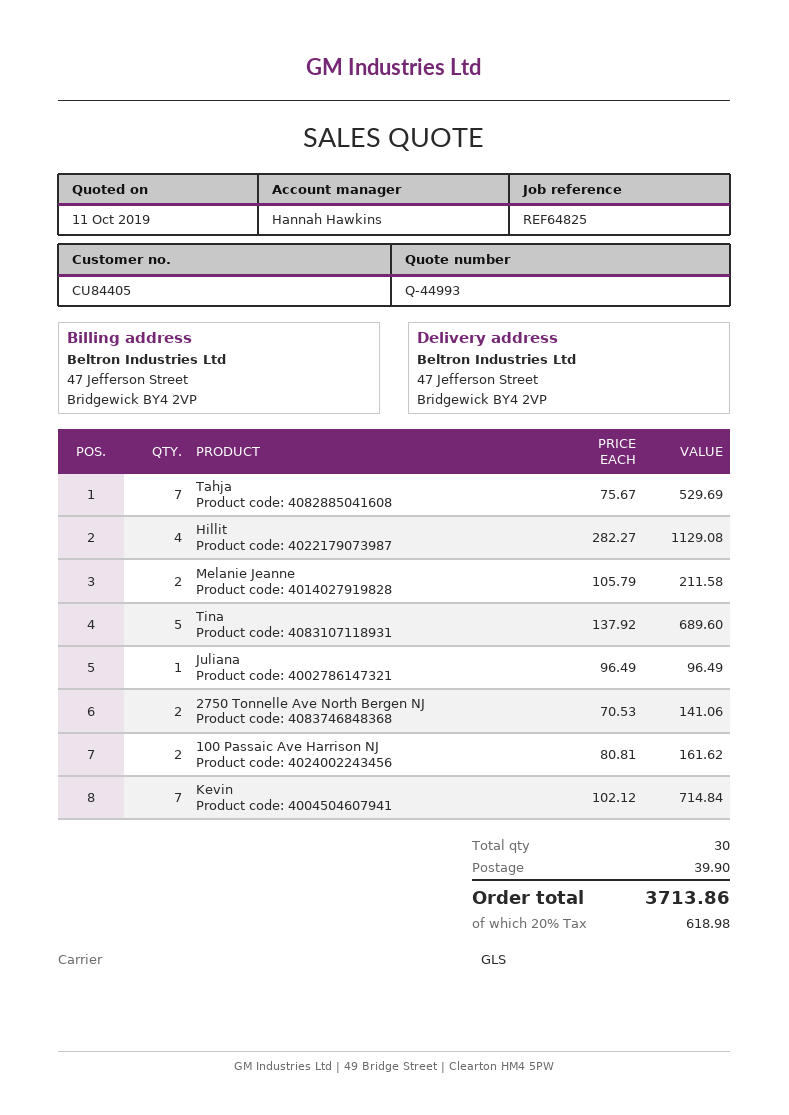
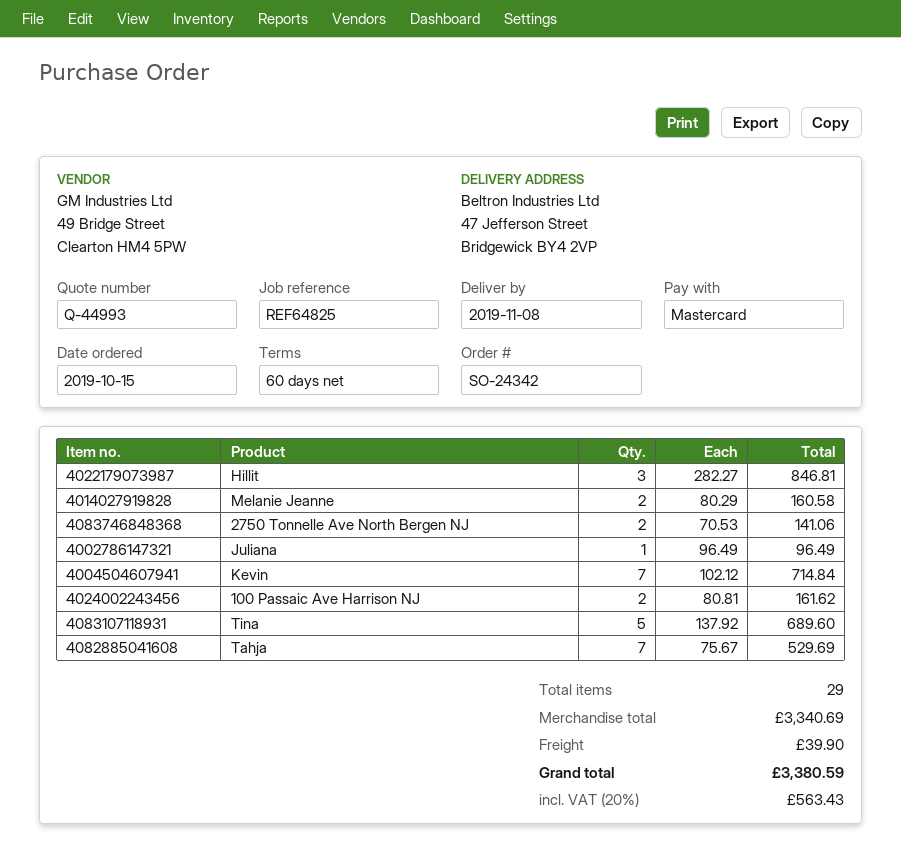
Hillit: 4 x 282.27 = 1129.08 -> 3 x 282.27 = 846.81
Melanie Jeanne: 2 x 105.79 = 211.58 -> 2 x 80.29 = 160.58
total quantity: 30 -> 29
tax: 20% = 618.98 -> 20% = 563.43
total: 3713.86 -> 3380.59

